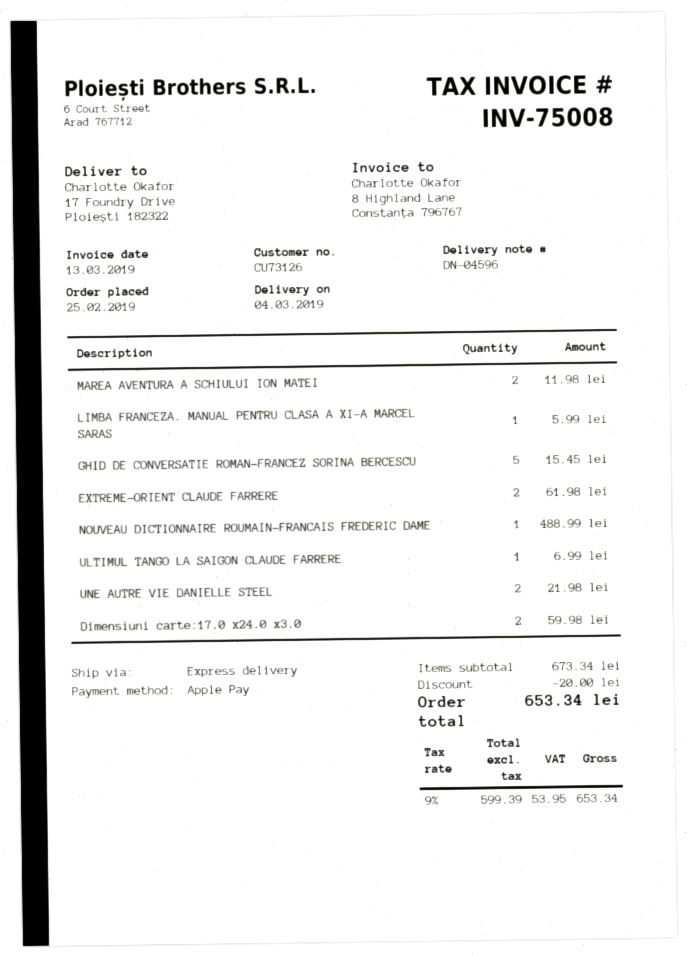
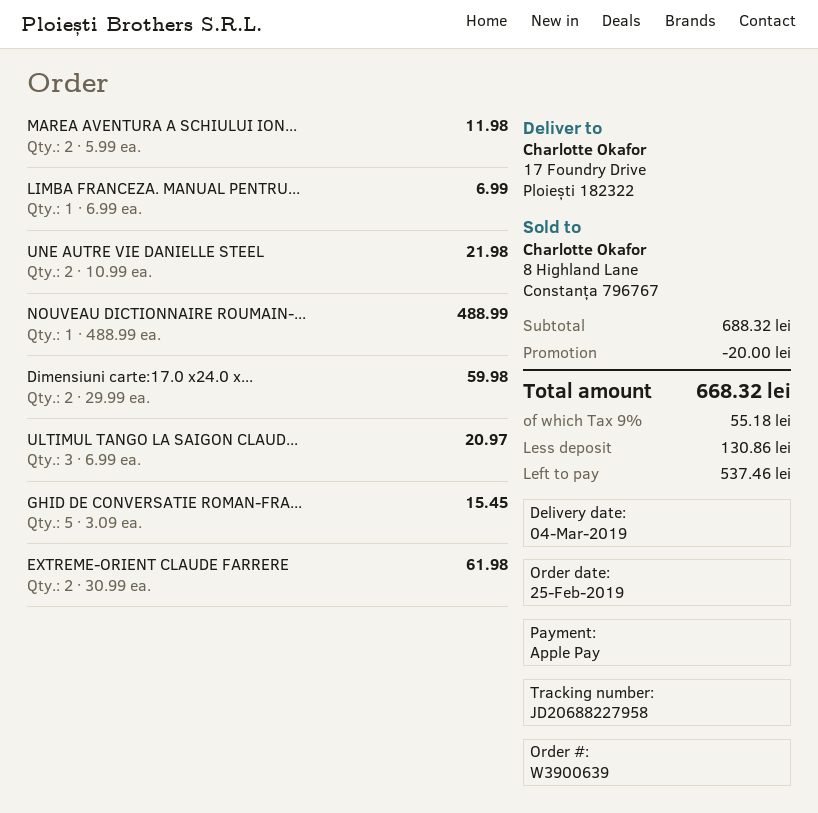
LIMBA FRANCEZA. MANUAL PENTRU CLASA A XI-A MARCEL SARAS: 1 for 5.99 -> 1 for 6.99
ULTIMUL TANGO LA SAIGON CLAUDE FARRERE: 1 for 6.99 -> 3 for 20.97
subtotal: 673.34 -> 688.32
tax: 9% = 53.95 -> 9% = 55.18
total: 653.34 -> 668.32

